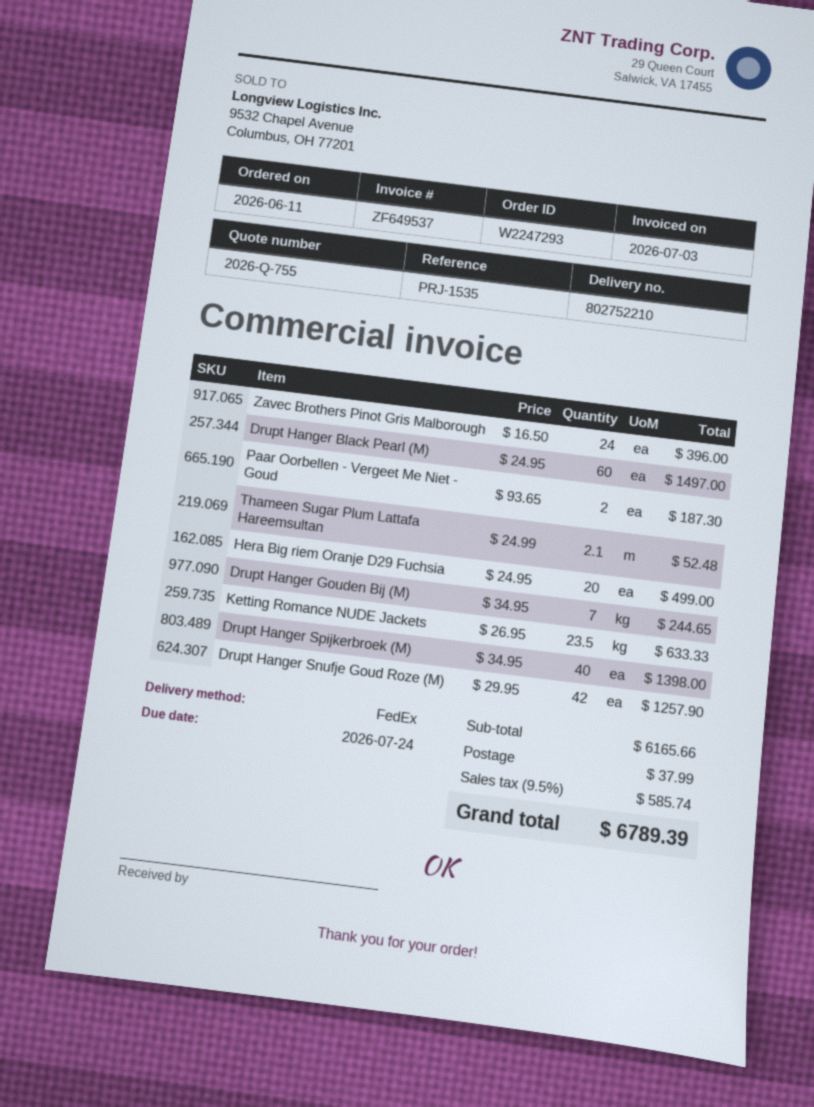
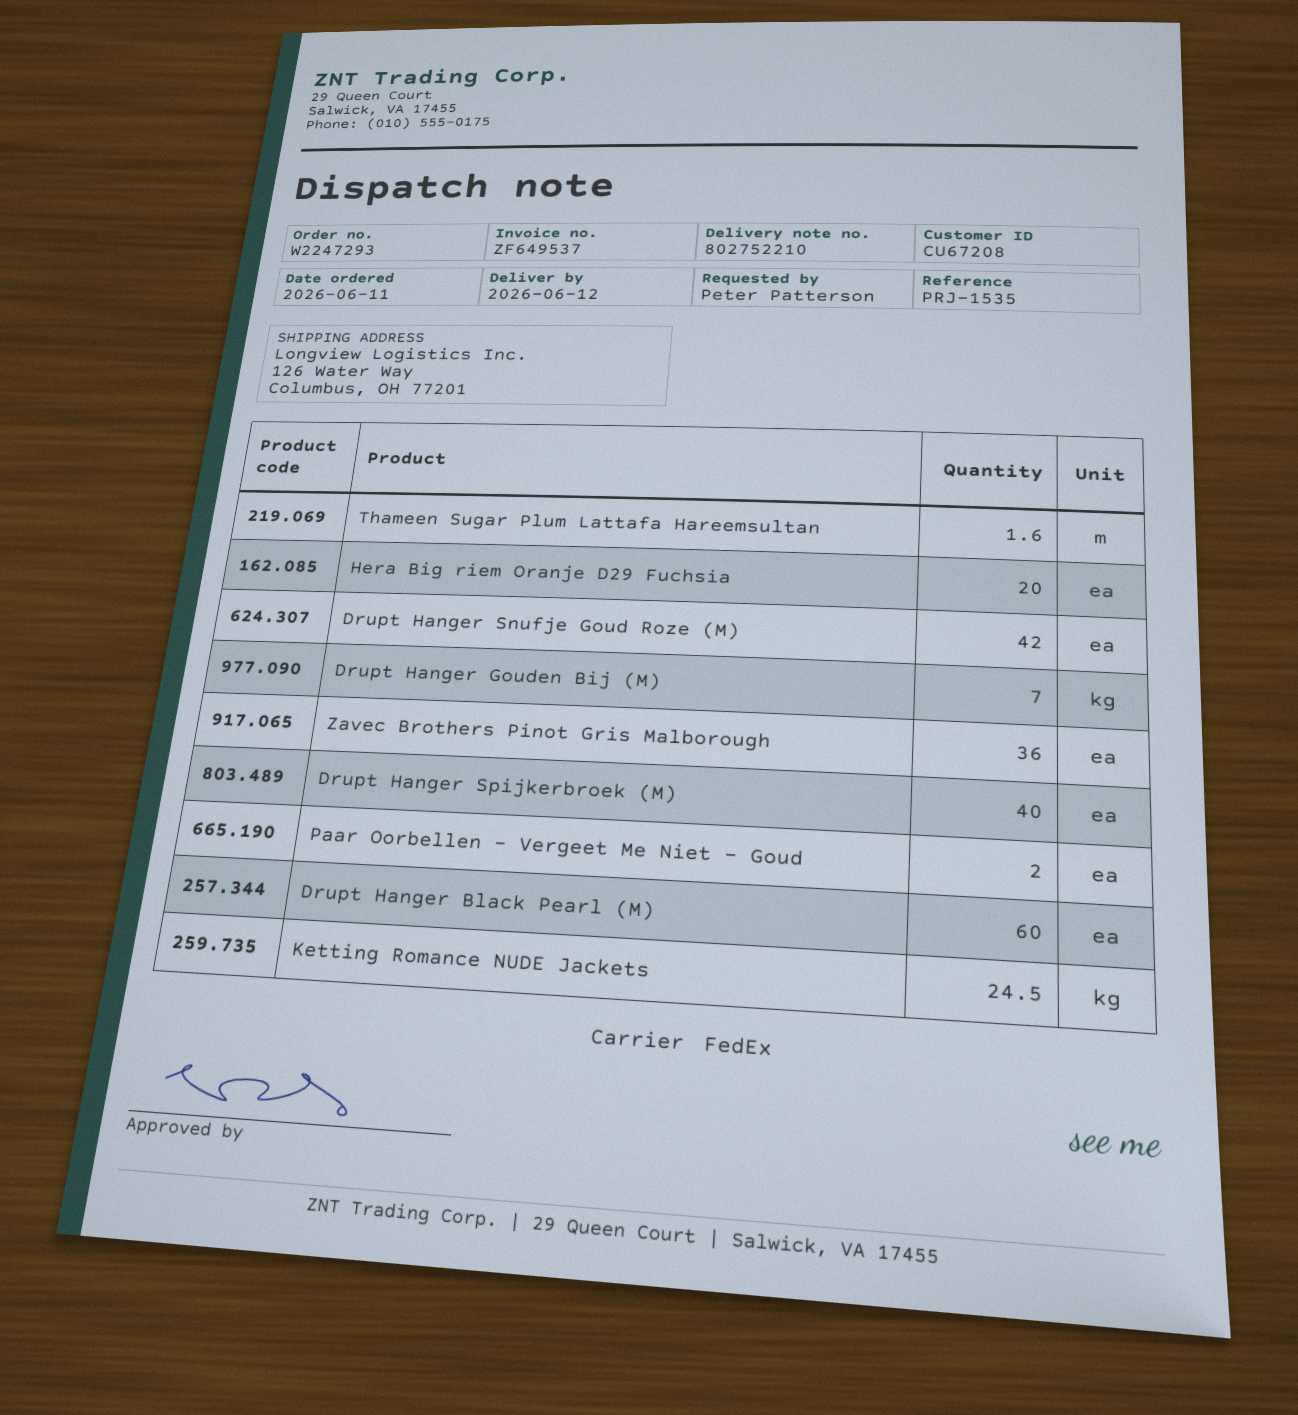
Zavec Brothers Pinot Gris Malborough: 24 -> 36
Thameen Sugar Plum Lattafa Hareemsultan: 2.1 -> 1.6
Ketting Romance NUDE Jackets: 23.5 -> 24.5

